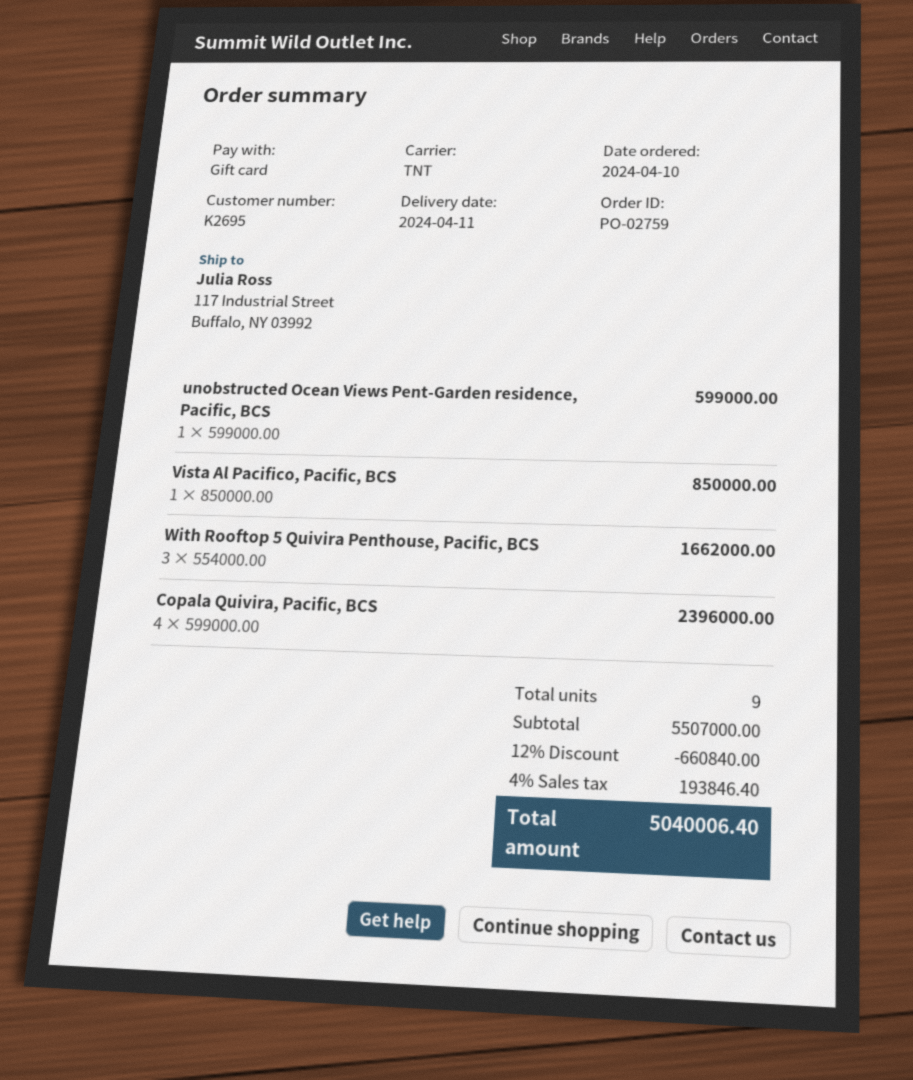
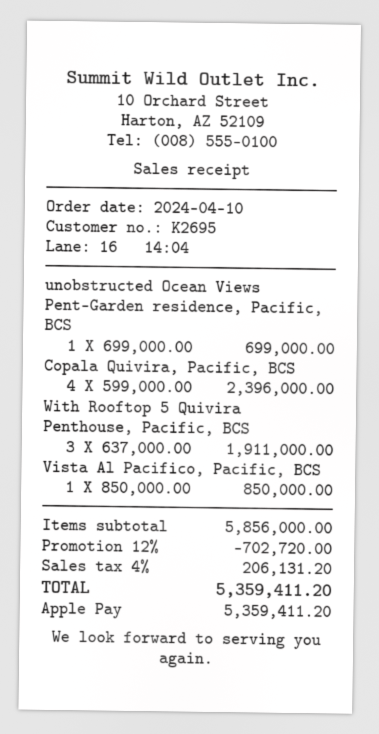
payment method: gift card -> Apple Pay
unobstructed Ocean Views Pent-Garden residence, Pacific, BCS: 1 x 599000.00 = 599000.00 -> 1 x 699000.00 = 699000.00
With Rooftop 5 Quivira Penthouse, Pacific, BCS: 3 x 554000.00 = 1662000.00 -> 3 x 637000.00 = 1911000.00
subtotal: 5507000.00 -> 5856000.00
discount: 12% = 660840.00 -> 12% = 702720.00
tax: 4% = 193846.40 -> 4% = 206131.20
total: 5040006.40 -> 5359411.20

